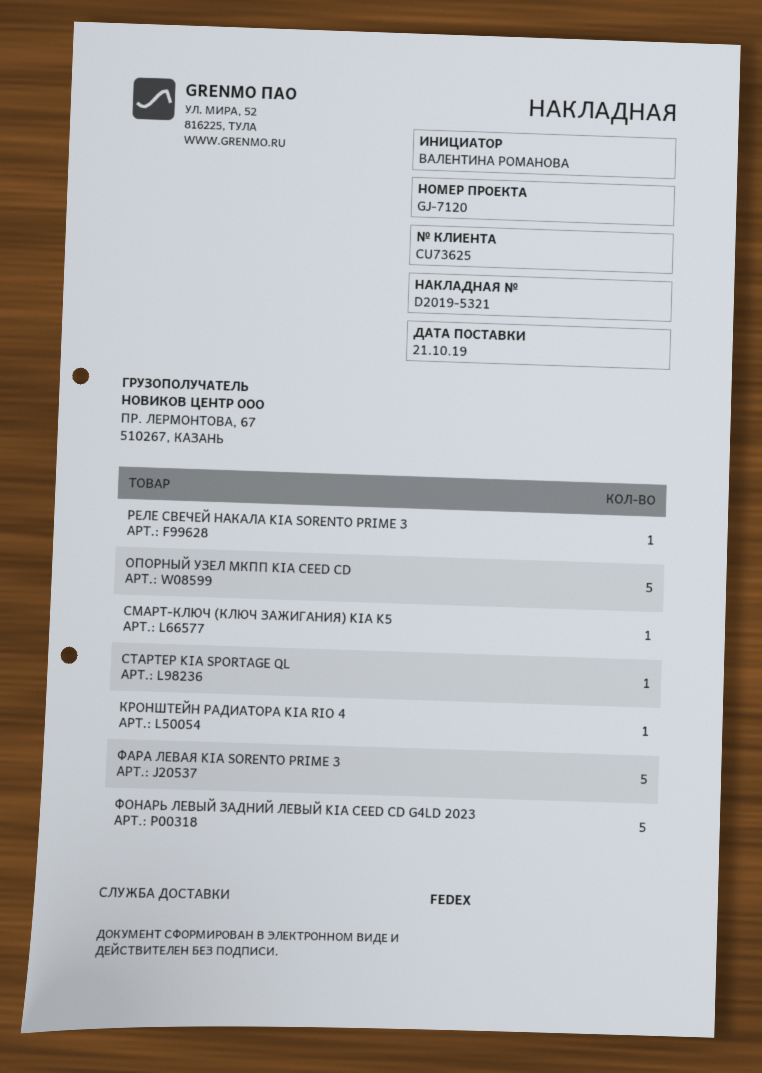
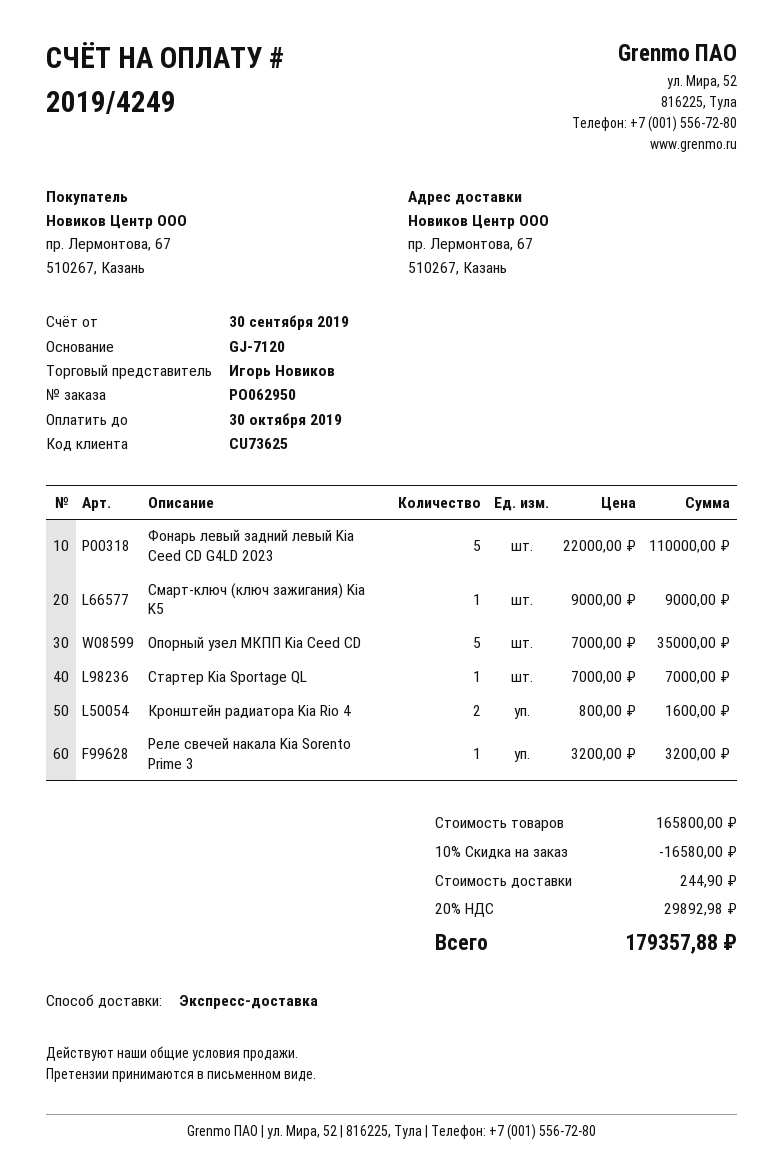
shipping method: FedEx -> express
КРОНШТЕЙН РАДИАТОРА KIA RIO 4: 1 -> 2
ФАРА ЛЕВАЯ KIA SORENTO PRIME 3: 5 -> none

